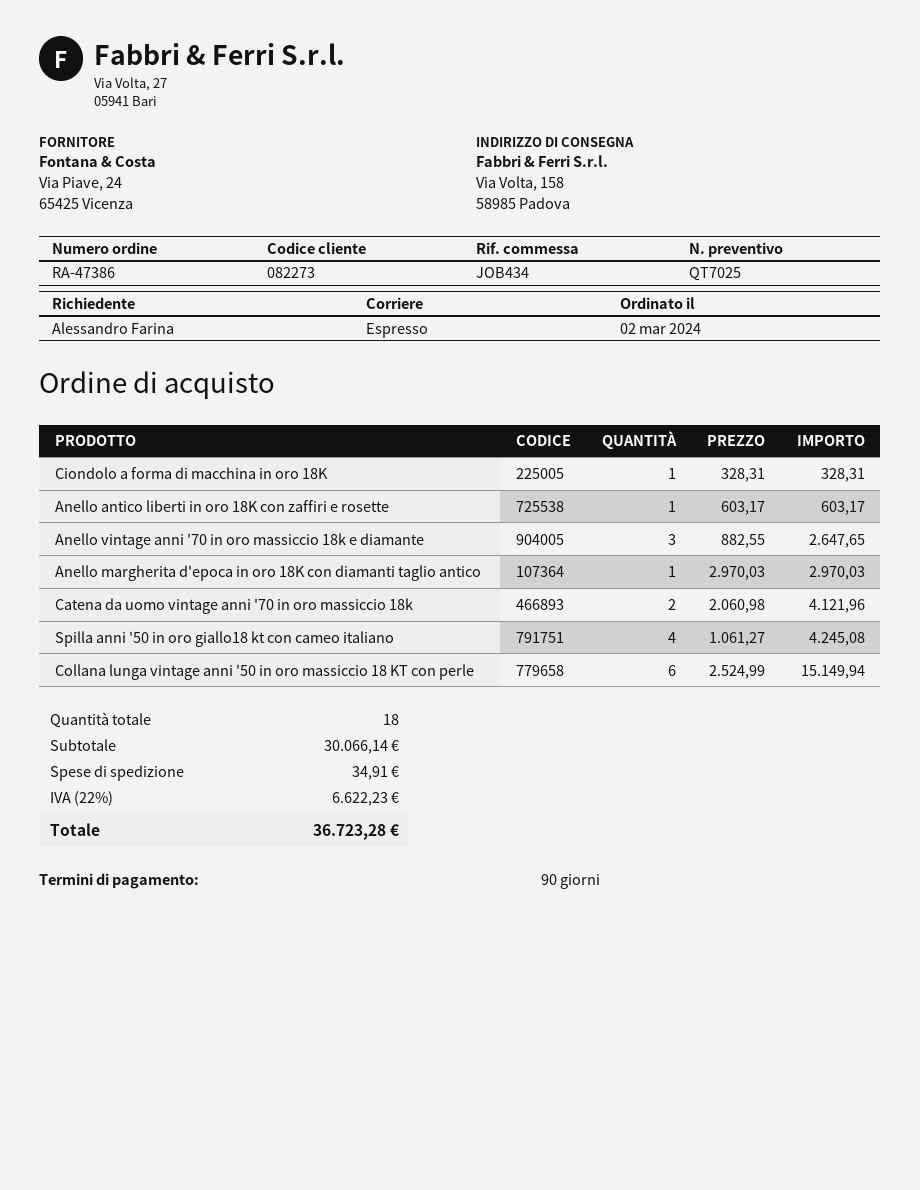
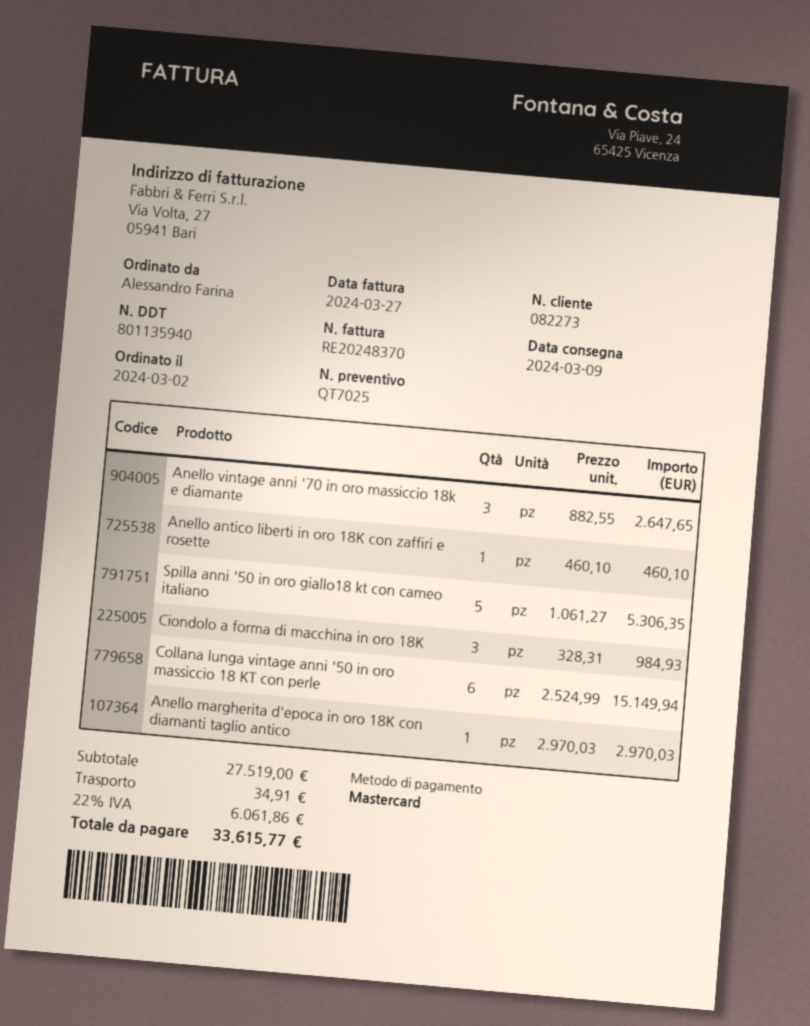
Ciondolo a forma di macchina in oro 18K: 1 x 328.31 = 328.31 -> 3 x 328.31 = 984.93
Anello antico liberti in oro 18K con zaffiri e rosette: 1 x 603.17 = 603.17 -> 1 x 460.10 = 460.10
Catena da uomo vintage anni '70 in oro massiccio 18k: 2 x 2060.98 = 4121.96 -> none
Spilla anni '50 in oro giallo18 kt con cameo italiano: 4 x 1061.27 = 4245.08 -> 5 x 1061.27 = 5306.35
subtotal: 30066.14 -> 27519.00
tax: 22% = 6622.23 -> 22% = 6061.86
total: 36723.28 -> 33615.77

